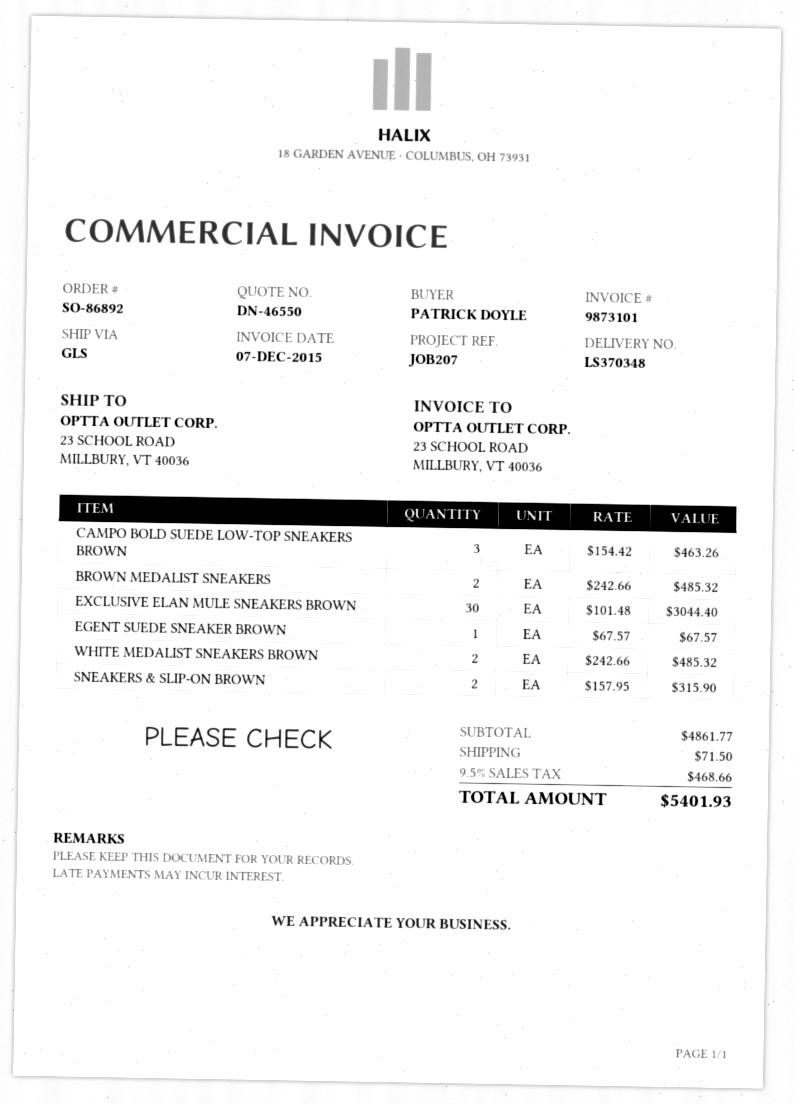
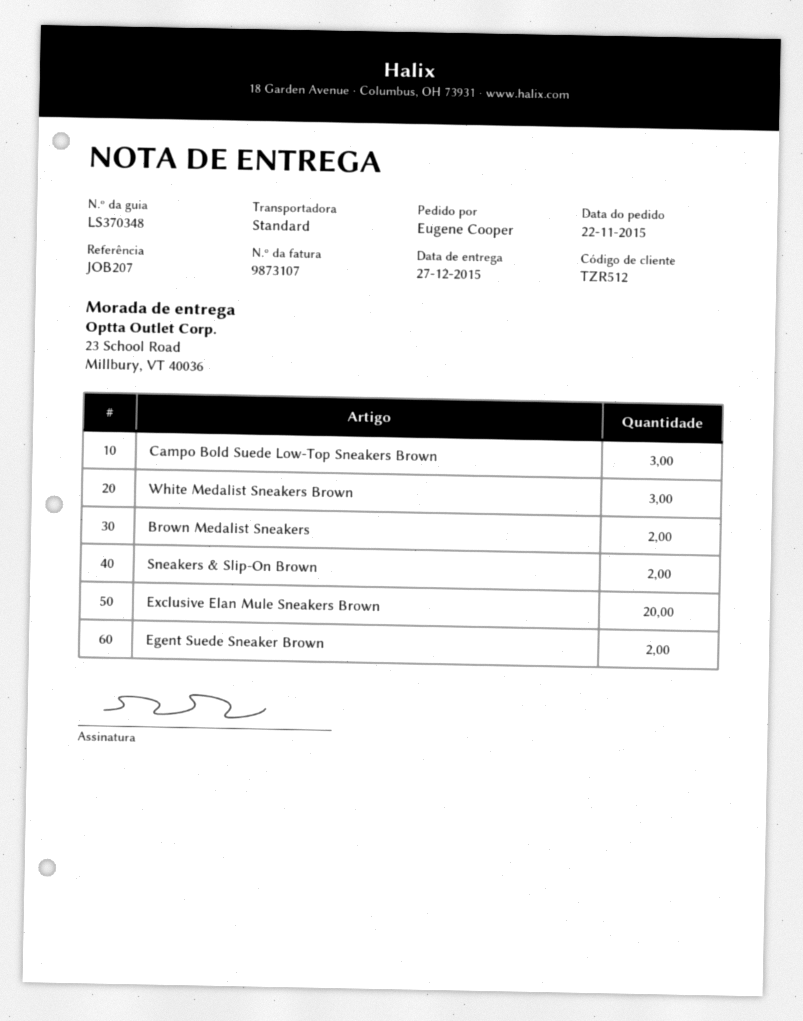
invoice number: 9873101 -> 9873107
ordered by: PATRICK DOYLE -> Eugene Cooper
shipping method: GLS -> standard
EXCLUSIVE ELAN MULE SNEAKERS BROWN: 30 -> 20
EGENT SUEDE SNEAKER BROWN: 1 -> 2
WHITE MEDALIST SNEAKERS BROWN: 2 -> 3

